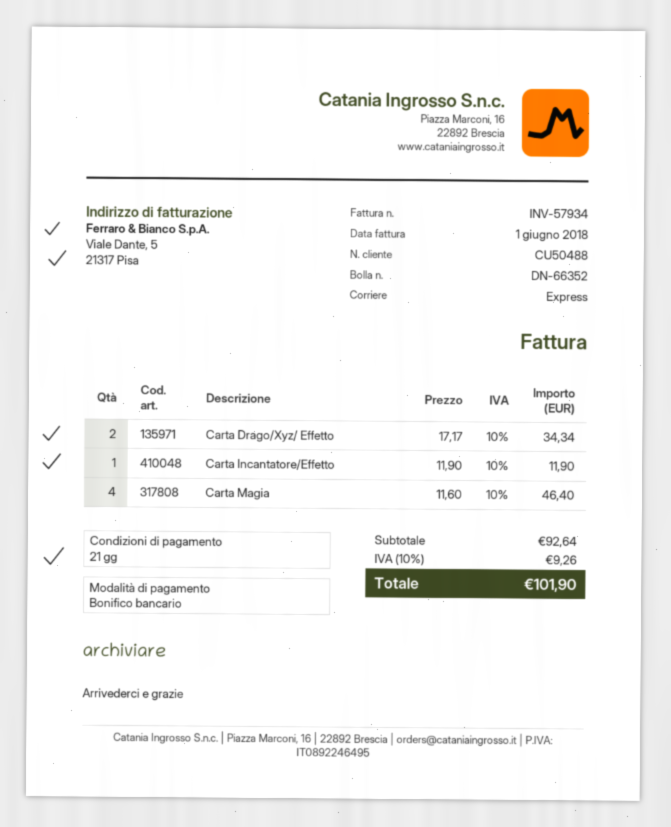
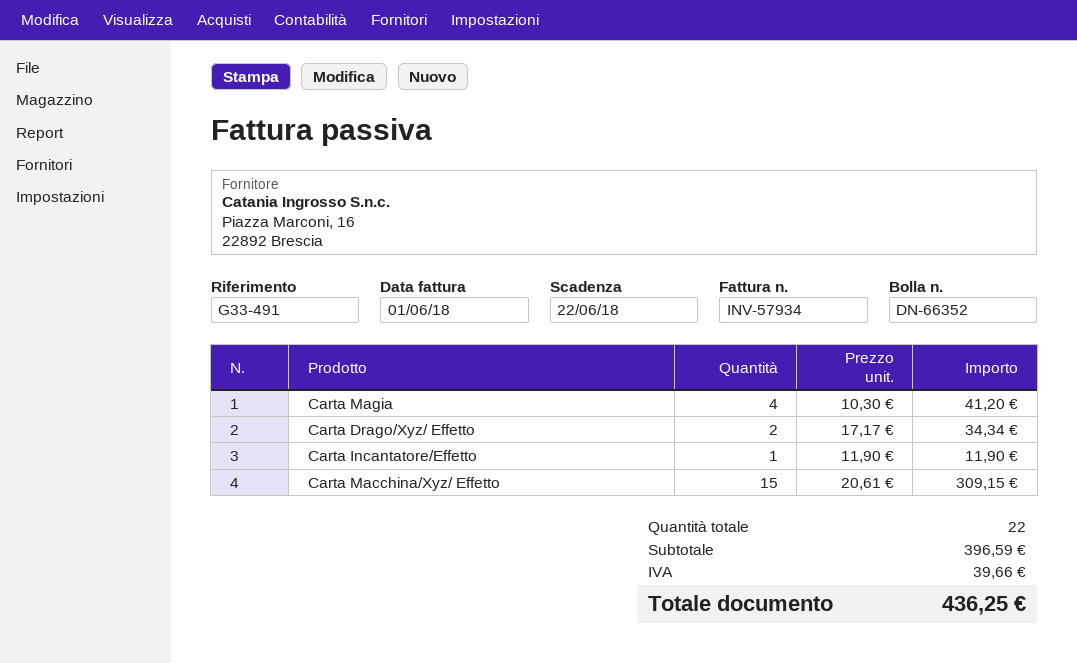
Carta Magia: 4 x 11.60 = 46.40 -> 4 x 10.30 = 41.20
Carta Macchina/Xyz/ Effetto: none -> 15 x 20.61 = 309.15
subtotal: 92.64 -> 396.59
tax: 9.26 -> 39.66
total: 101.90 -> 436.25

